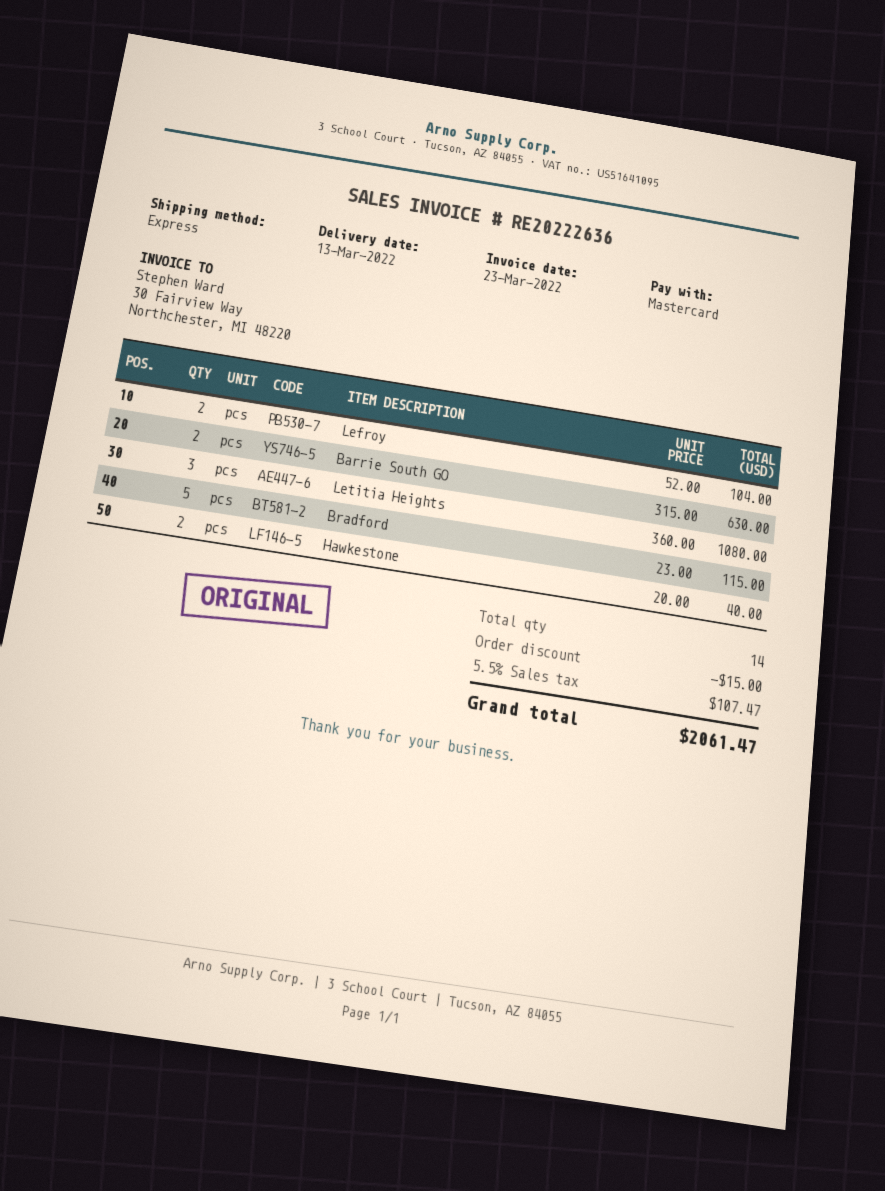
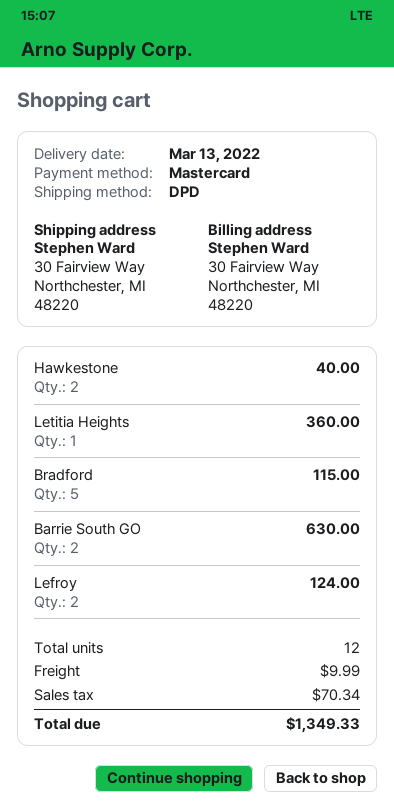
shipping method: express -> DPD
Lefroy: 2 for 104.00 -> 2 for 124.00
Letitia Heights: 3 for 1080.00 -> 1 for 360.00
total quantity: 14 -> 12
discount: 15.00 -> none
shipping: none -> 9.99
tax: 107.47 -> 70.34
total: 2061.47 -> 1349.33

